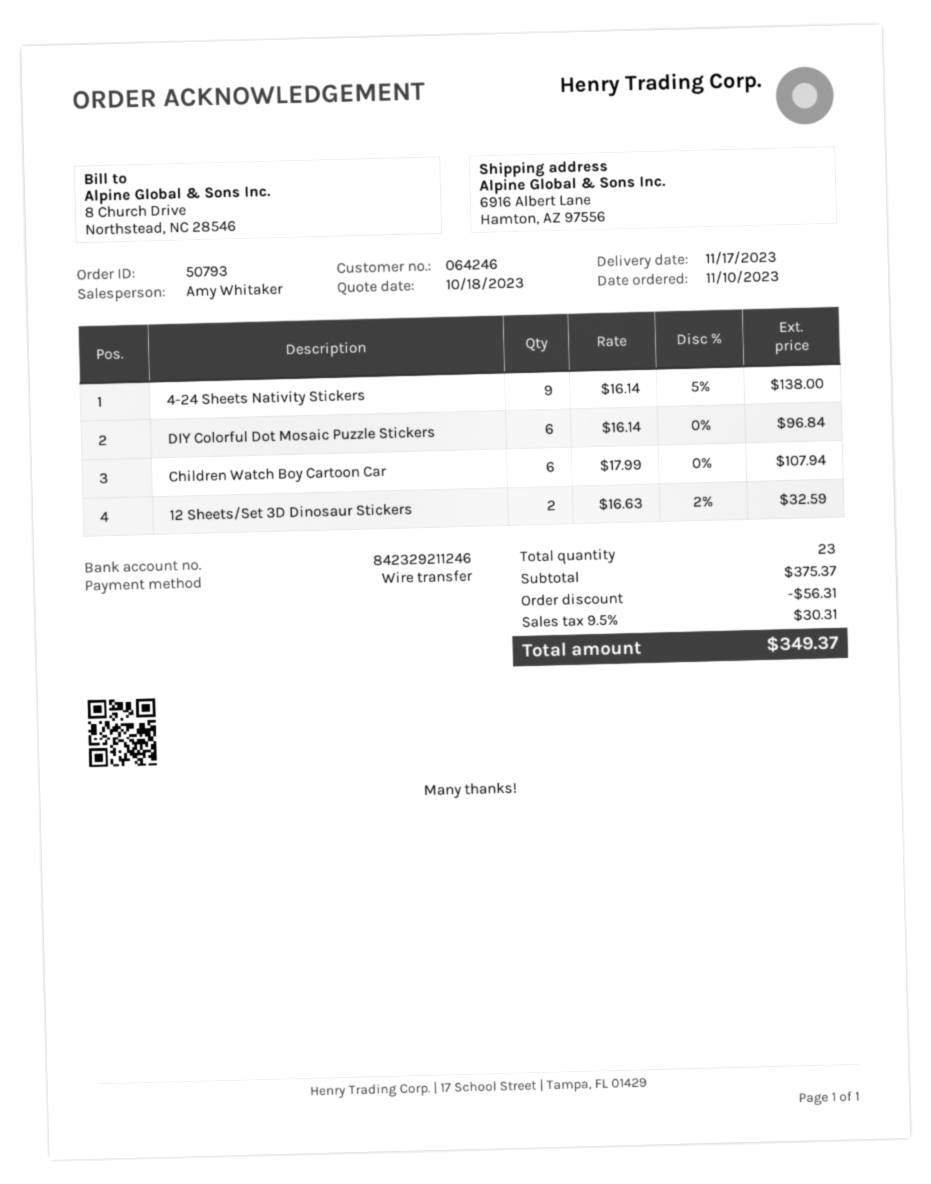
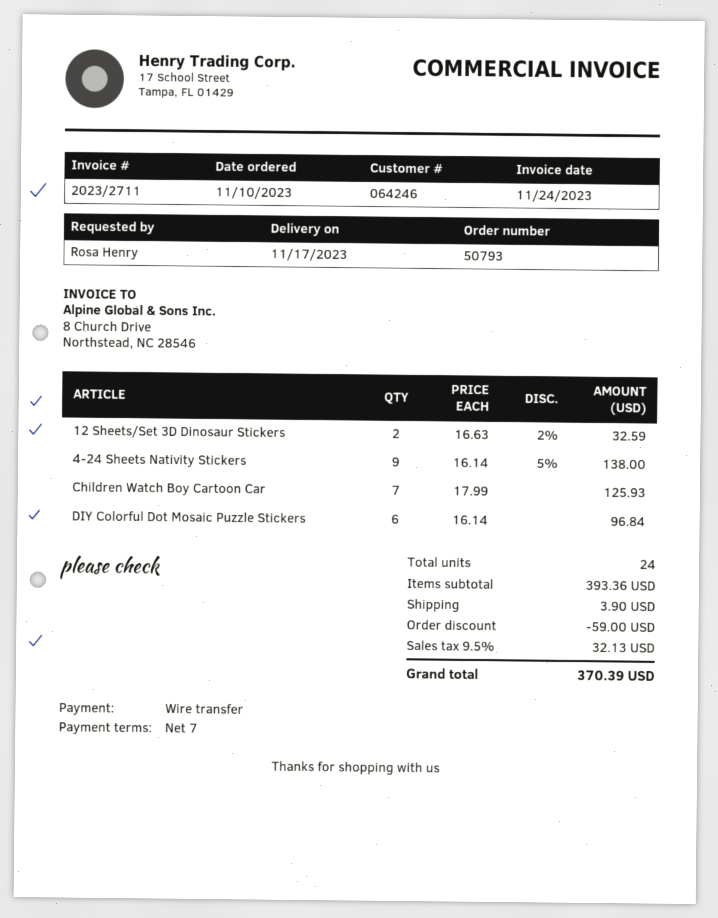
Children Watch Boy Cartoon Car: 6 x 17.99 = 107.94 -> 7 x 17.99 = 125.93
total quantity: 23 -> 24
subtotal: 375.37 -> 393.36
discount: 56.31 -> 59.00
shipping: none -> 3.90
tax: 9.5% = 30.31 -> 9.5% = 32.13
total: 349.37 -> 370.39

